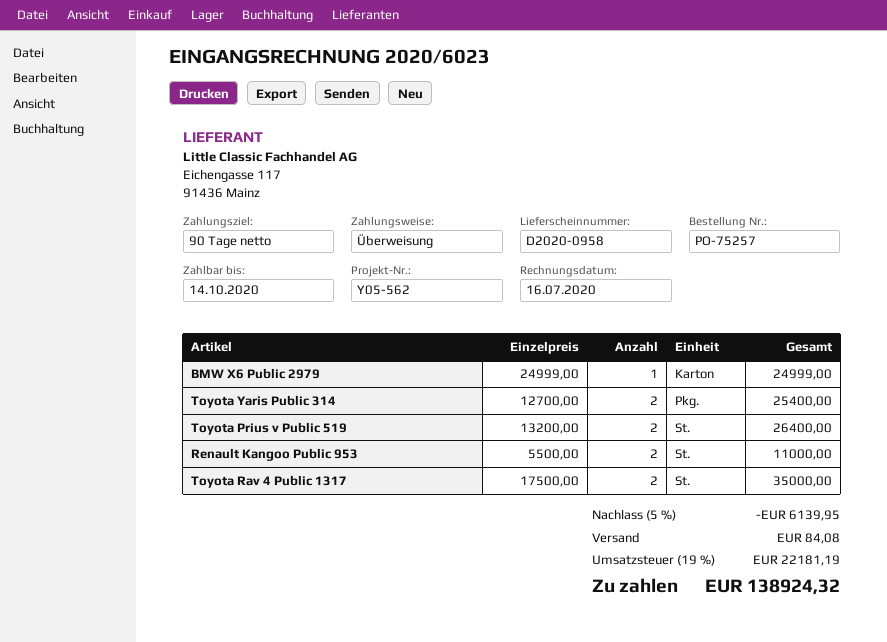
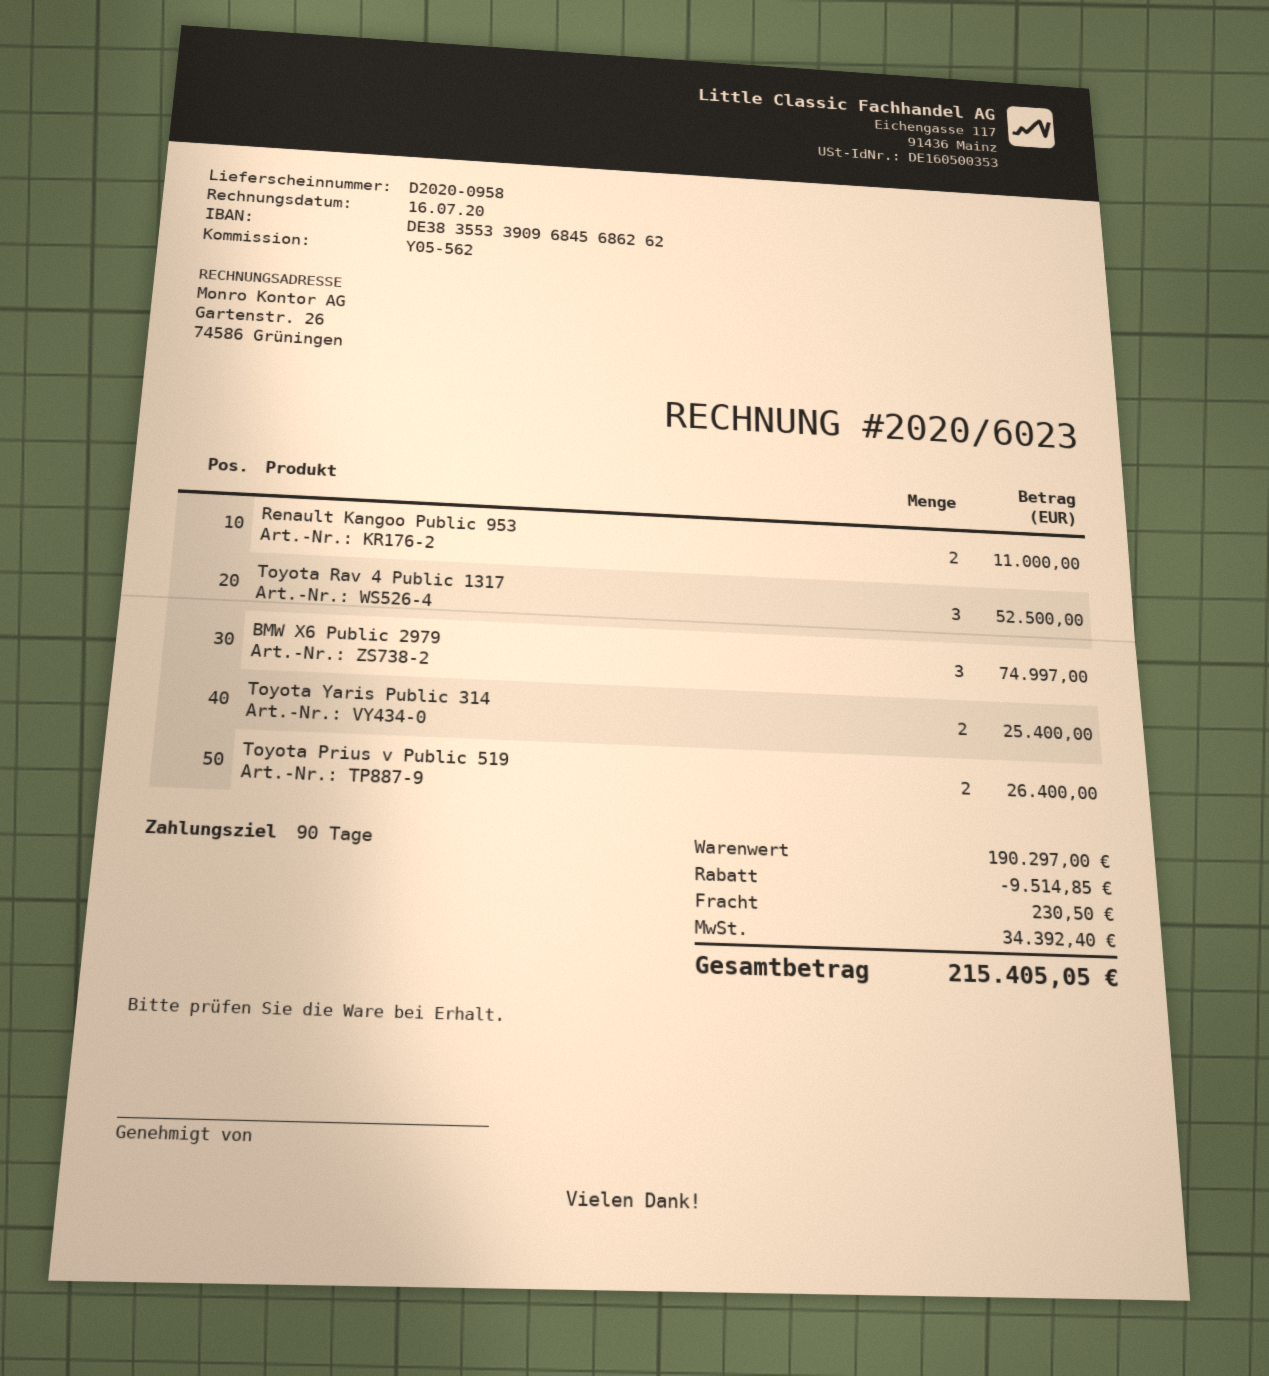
BMW X6 Public 2979: 1 for 24999.00 -> 3 for 74997.00
Toyota Rav 4 Public 1317: 2 for 35000.00 -> 3 for 52500.00
discount: 6139.95 -> 9514.85
shipping: 84.08 -> 230.50
tax: 22181.19 -> 34392.40
total: 138924.32 -> 215405.05

